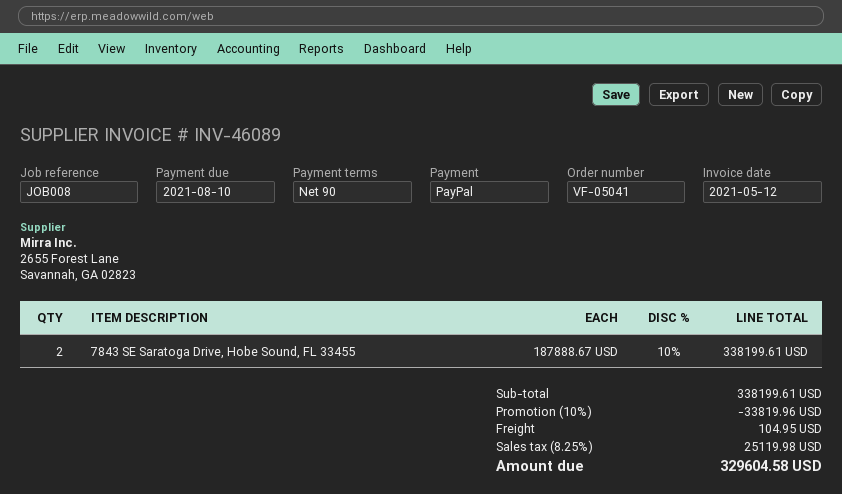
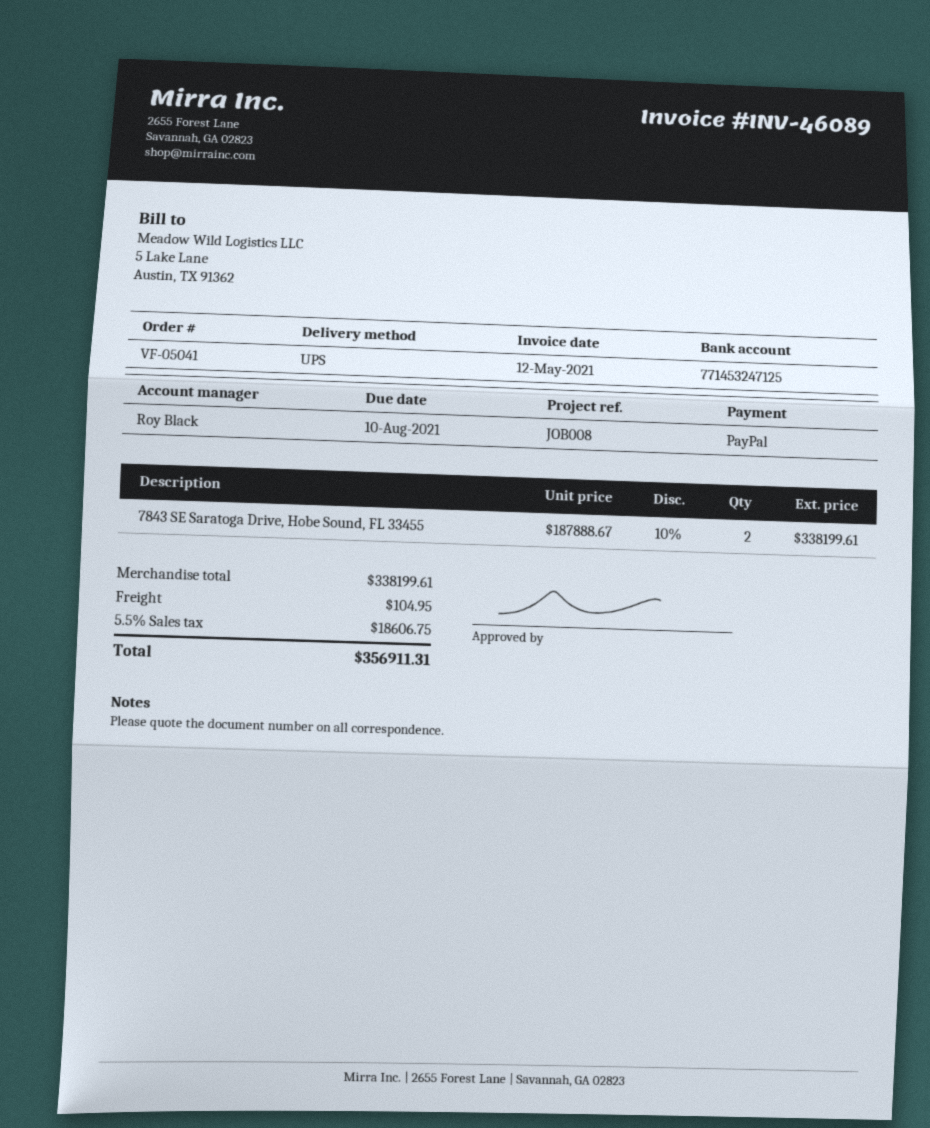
discount: 10% = 33819.96 -> none
tax: 8.25% = 25119.98 -> 5.5% = 18606.75
total: 329604.58 -> 356911.31

